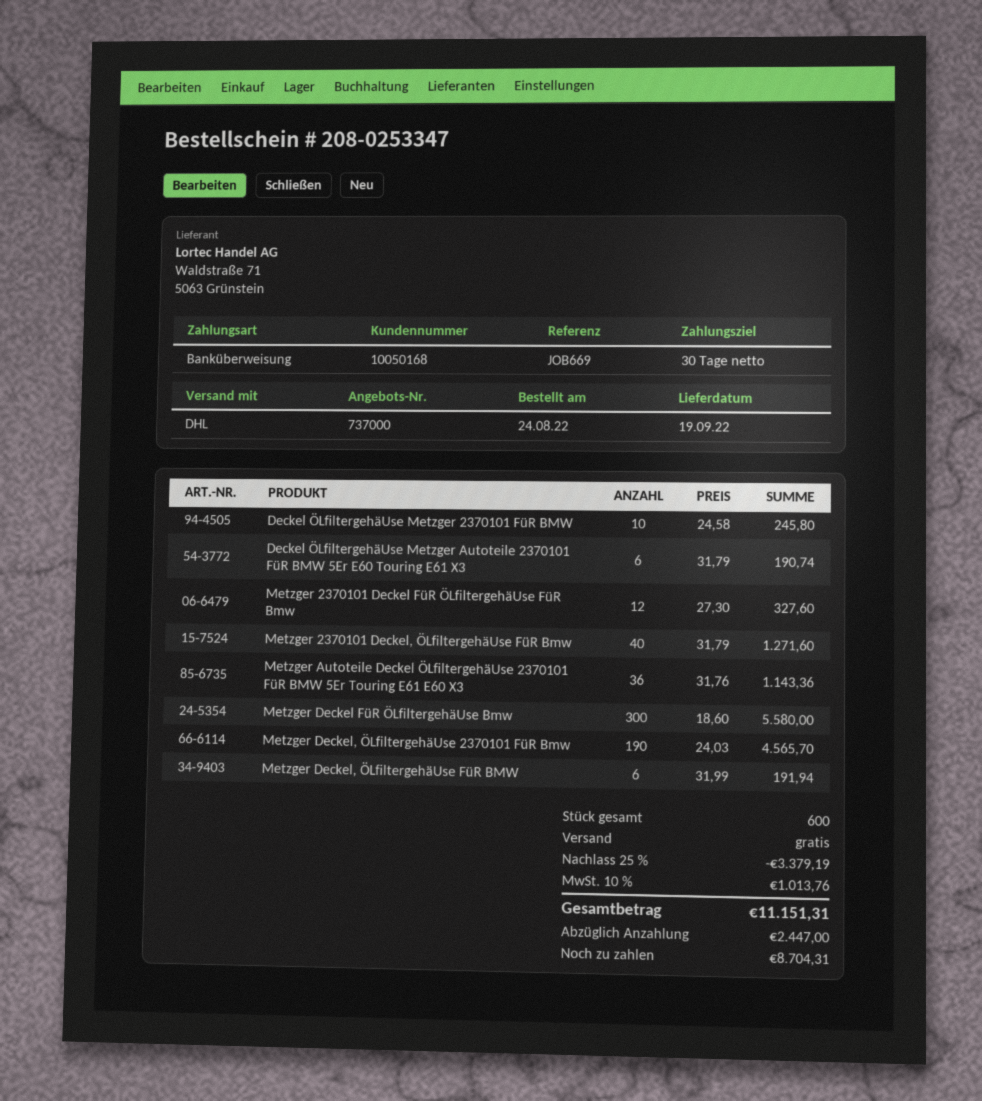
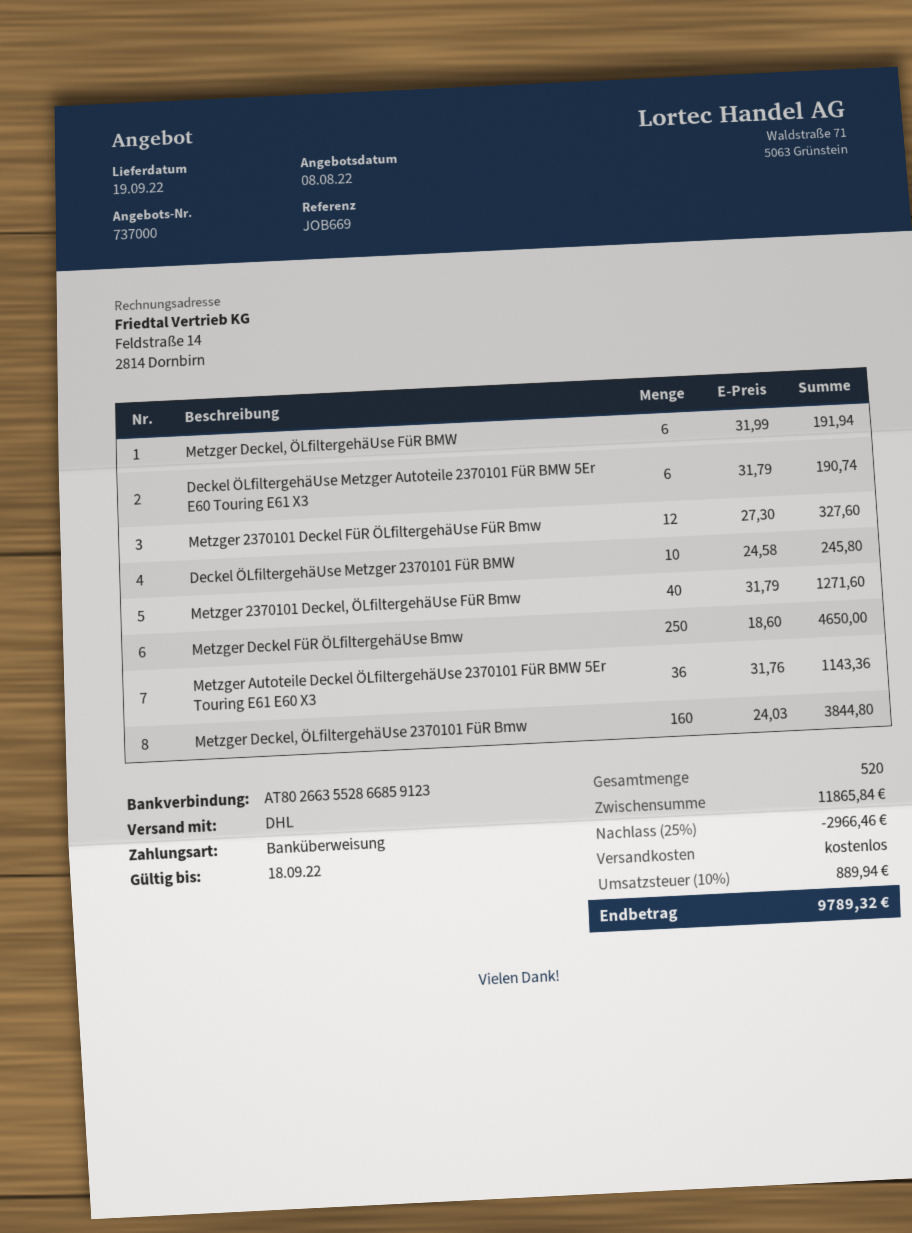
Metzger Deckel FüR ÖLfiltergehäUse Bmw: 300 x 18.60 = 5580.00 -> 250 x 18.60 = 4650.00
Metzger Deckel, ÖLfiltergehäUse 2370101 FüR Bmw: 190 x 24.03 = 4565.70 -> 160 x 24.03 = 3844.80
total quantity: 600 -> 520
discount: 25% = 3379.19 -> 25% = 2966.46
tax: 10% = 1013.76 -> 10% = 889.94
total: 11151.31 -> 9789.32

